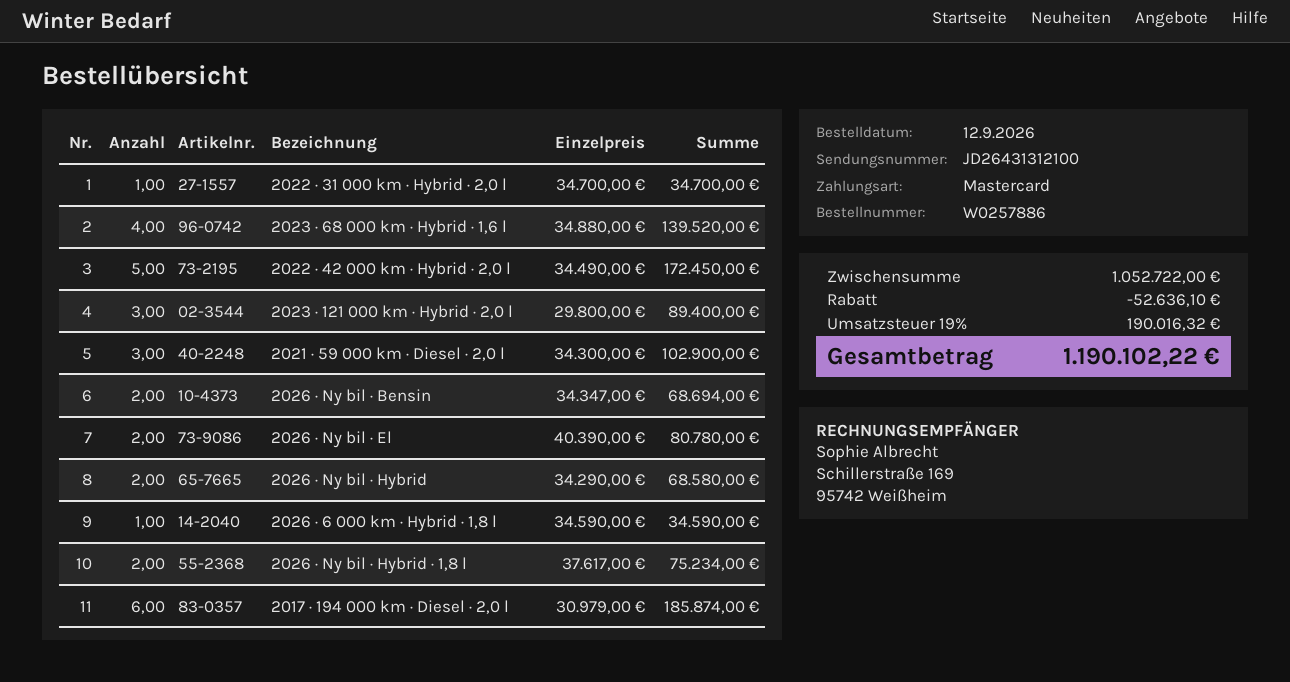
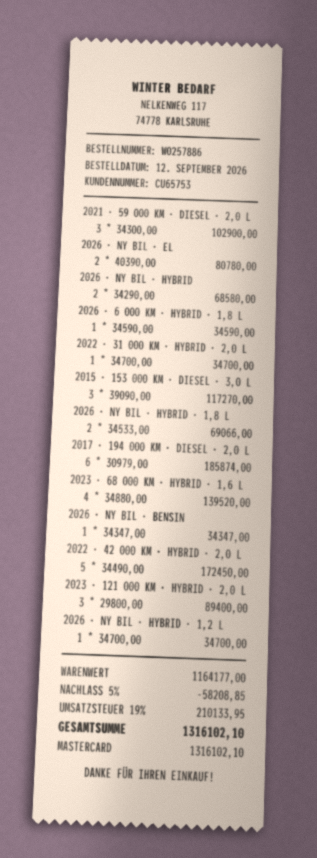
2026 · Ny bil · Bensin: 2 x 34347.00 = 68694.00 -> 1 x 34347.00 = 34347.00
2026 · Ny bil · Hybrid · 1,8 l: 2 x 37617.00 = 75234.00 -> 2 x 34533.00 = 69066.00
2015 · 153 000 KM · DIESEL · 3,0 L: none -> 3 x 39090.00 = 117270.00
2026 · NY BIL · HYBRID · 1,2 L: none -> 1 x 34700.00 = 34700.00
subtotal: 1052722.00 -> 1164177.00
discount: 52636.10 -> 58208.85
tax: 19% = 190016.32 -> 19% = 210133.95
total: 1190102.22 -> 1316102.10

